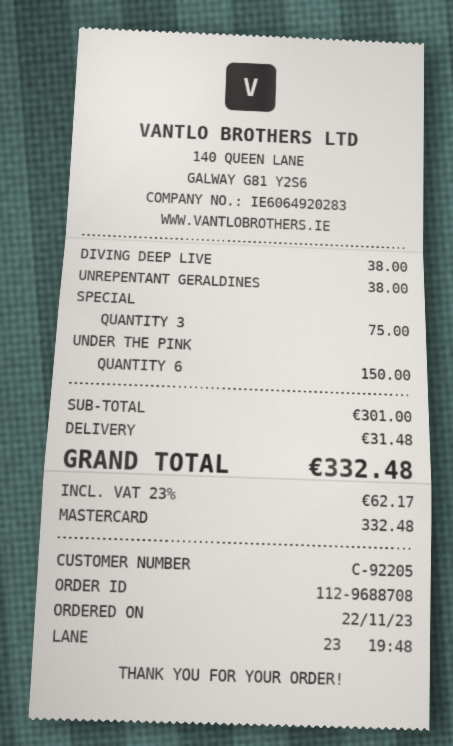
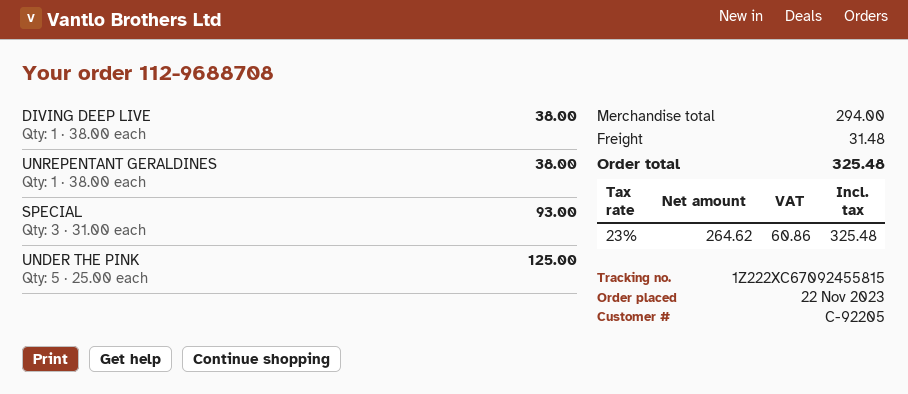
SPECIAL: 3 for 75.00 -> 3 for 93.00
UNDER THE PINK: 6 for 150.00 -> 5 for 125.00
subtotal: 301.00 -> 294.00
tax: 23% = 62.17 -> 23% = 60.86
total: 332.48 -> 325.48

